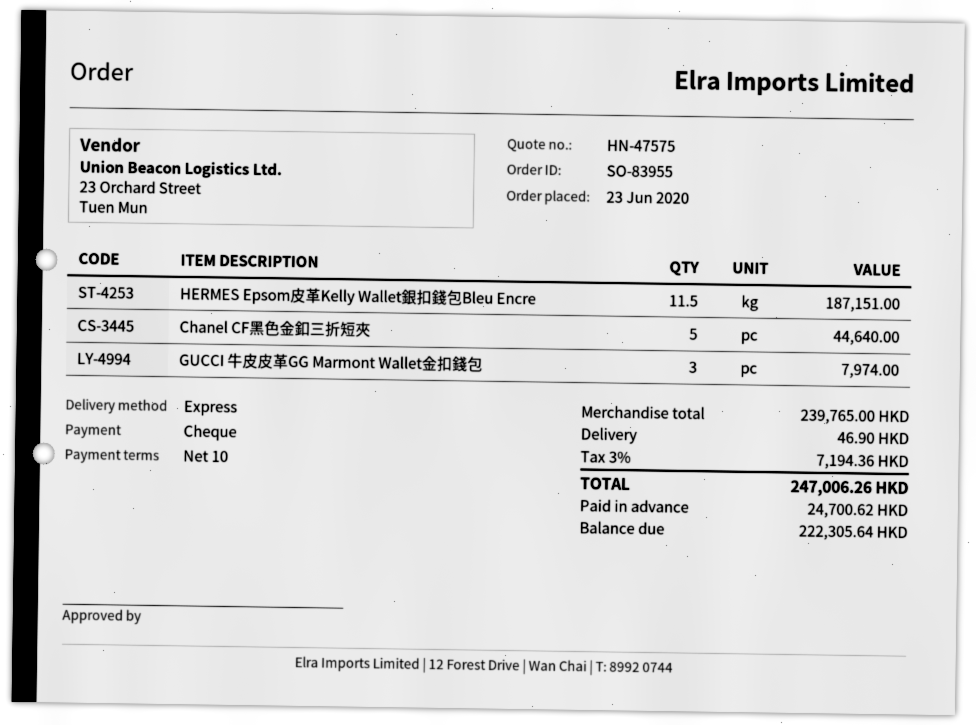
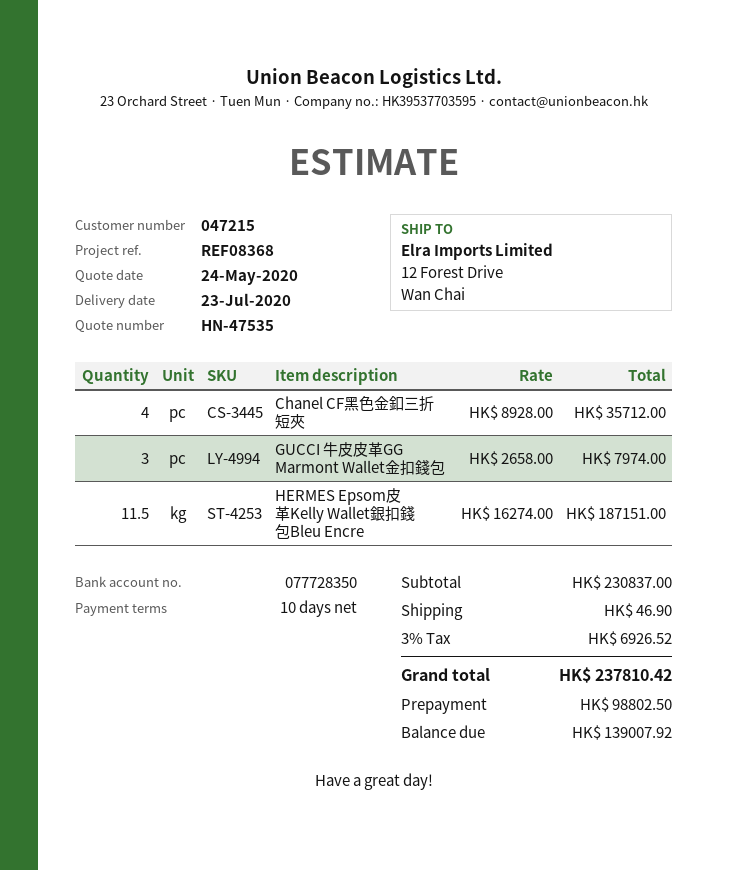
quote number: HN-47575 -> HN-47535
Chanel CF黑色金釦三折短夾: 5 for 44640.00 -> 4 for 35712.00
subtotal: 239765.00 -> 230837.00
tax: 3% = 7194.36 -> 3% = 6926.52
total: 247006.26 -> 237810.42
deposit: 24700.62 -> 98802.50
balance: 222305.64 -> 139007.92

